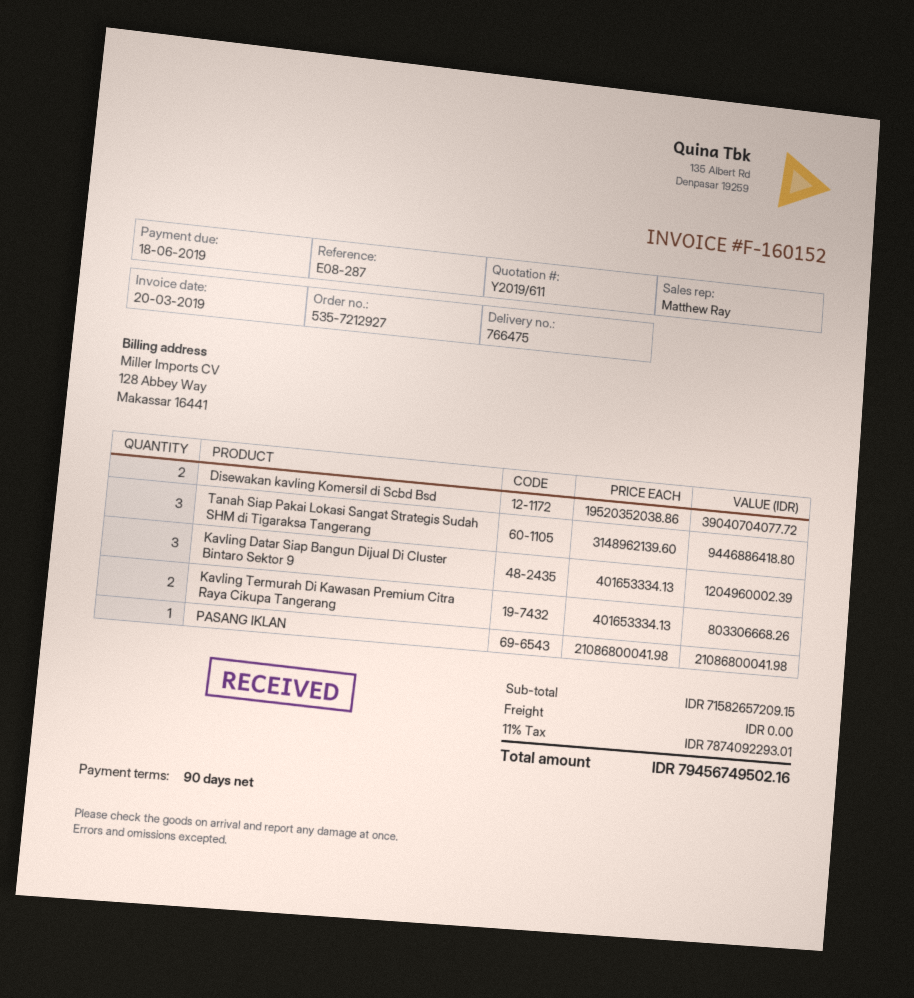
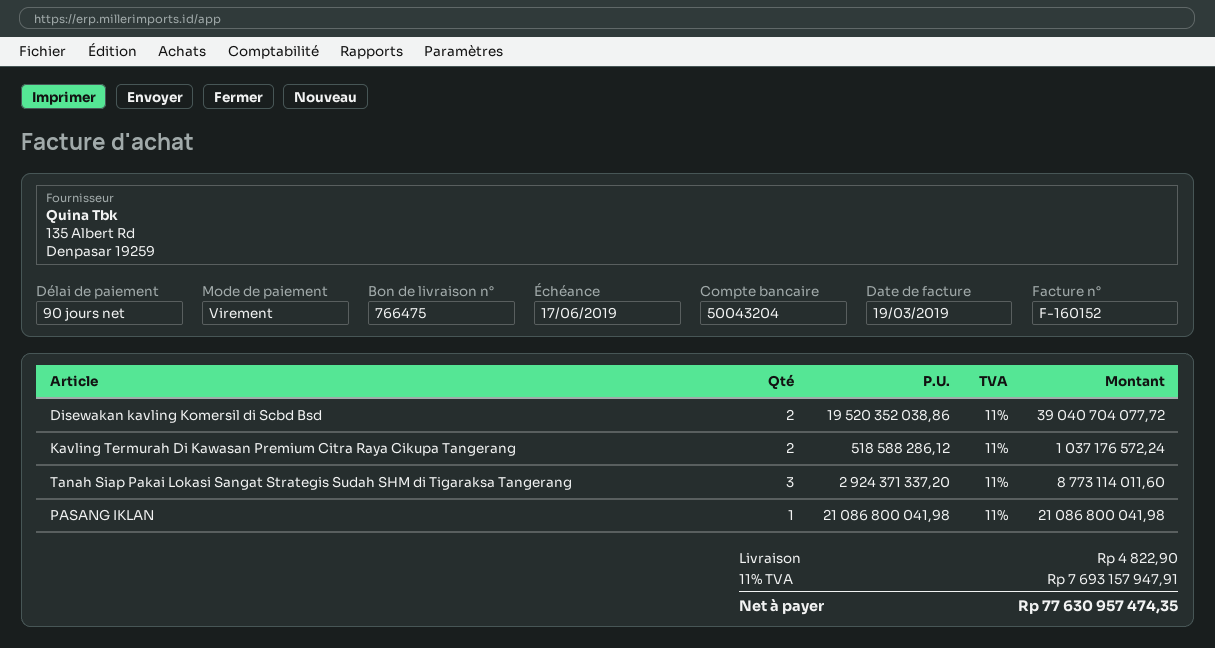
invoice date: 2019-03-20 -> 2019-03-19
due date: 2019-06-18 -> 2019-06-17
Tanah Siap Pakai Lokasi Sangat Strategis Sudah SHM di Tigaraksa Tangerang: 3 x 3148962139.60 = 9446886418.80 -> 3 x 2924371337.20 = 8773114011.60
Kavling Datar Siap Bangun Dijual Di Cluster Bintaro Sektor 9: 3 x 401653334.13 = 1204960002.39 -> none
Kavling Termurah Di Kawasan Premium Citra Raya Cikupa Tangerang: 2 x 401653334.13 = 803306668.26 -> 2 x 518588286.12 = 1037176572.24
shipping: 0.00 -> 4822.90
tax: 11% = 7874092293.01 -> 11% = 7693157947.91
total: 79456749502.16 -> 77630957474.35

